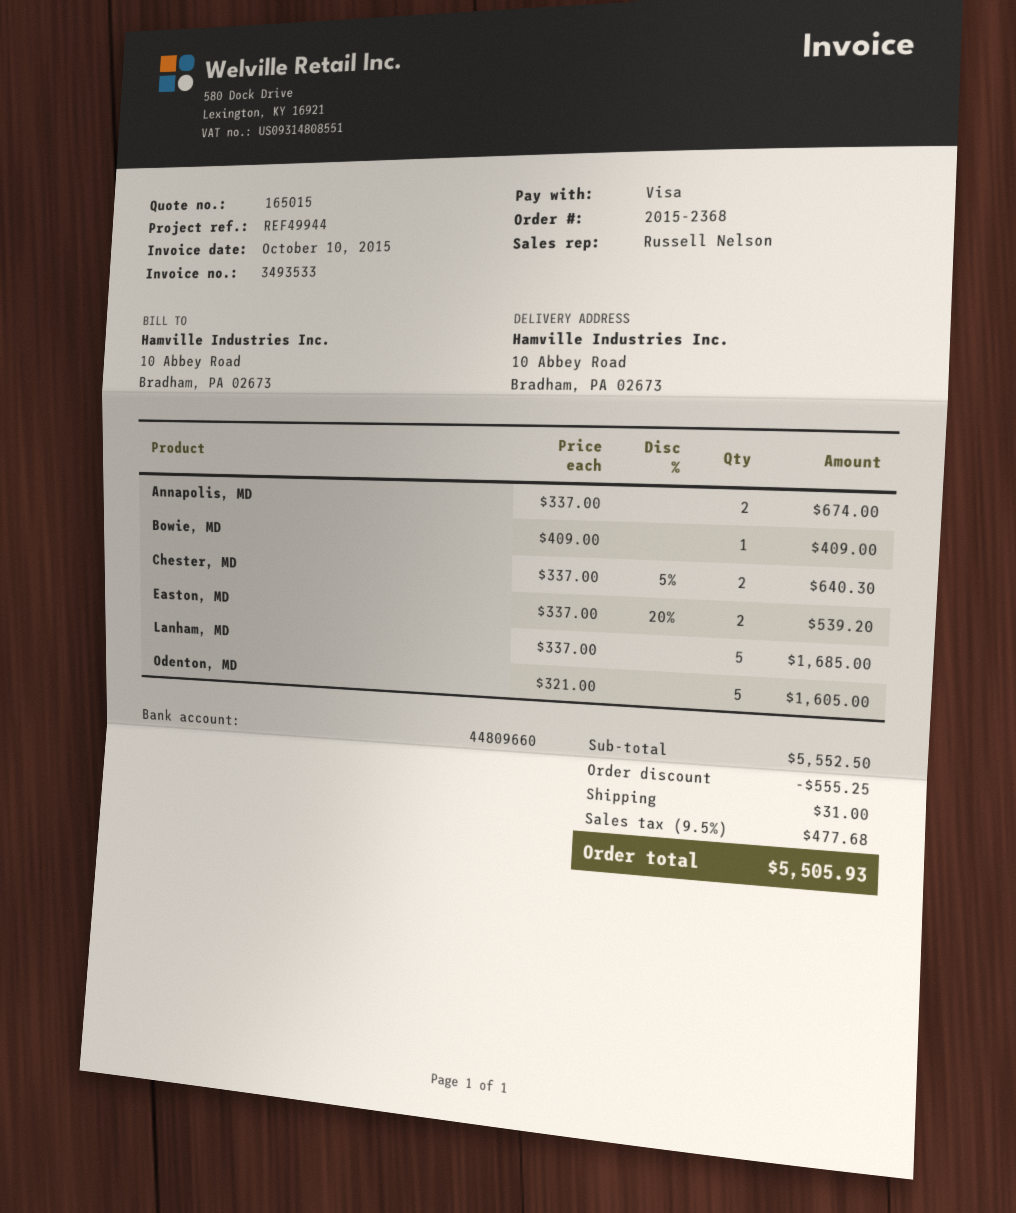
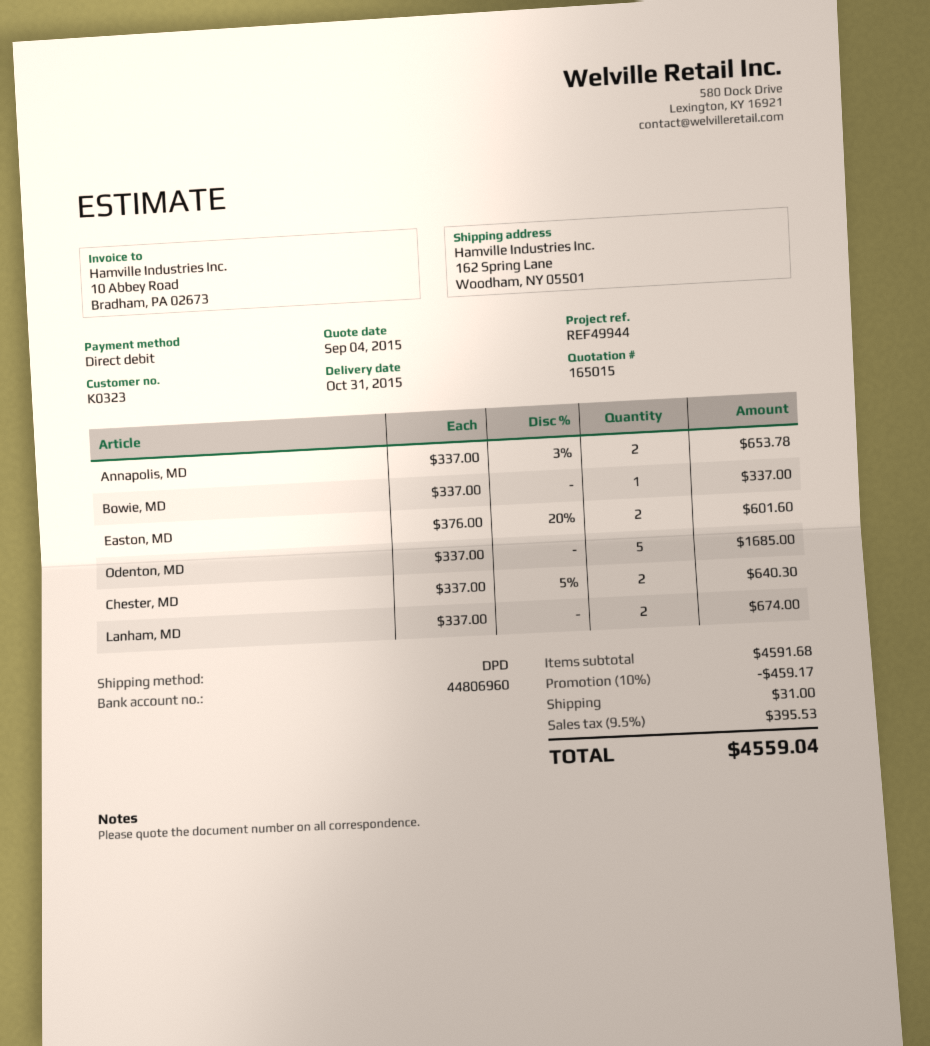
payment method: Visa -> direct debit
bank account: 44809660 -> 44806960
ship to: 10 Abbey Road, Bradham, PA 02673 -> 162 Spring Lane, Woodham, NY 05501
Annapolis, MD: 2 x 337.00 = 674.00 -> 2 x 337.00 - 3% = 653.78
Bowie, MD: 1 x 409.00 = 409.00 -> 1 x 337.00 = 337.00
Easton, MD: 2 x 337.00 - 20% = 539.20 -> 2 x 376.00 - 20% = 601.60
Lanham, MD: 5 x 337.00 = 1685.00 -> 2 x 337.00 = 674.00
Odenton, MD: 5 x 321.00 = 1605.00 -> 5 x 337.00 = 1685.00
subtotal: 5552.50 -> 4591.68
discount: 555.25 -> 459.17
tax: 9.5% = 477.68 -> 9.5% = 395.53
total: 5505.93 -> 4559.04

